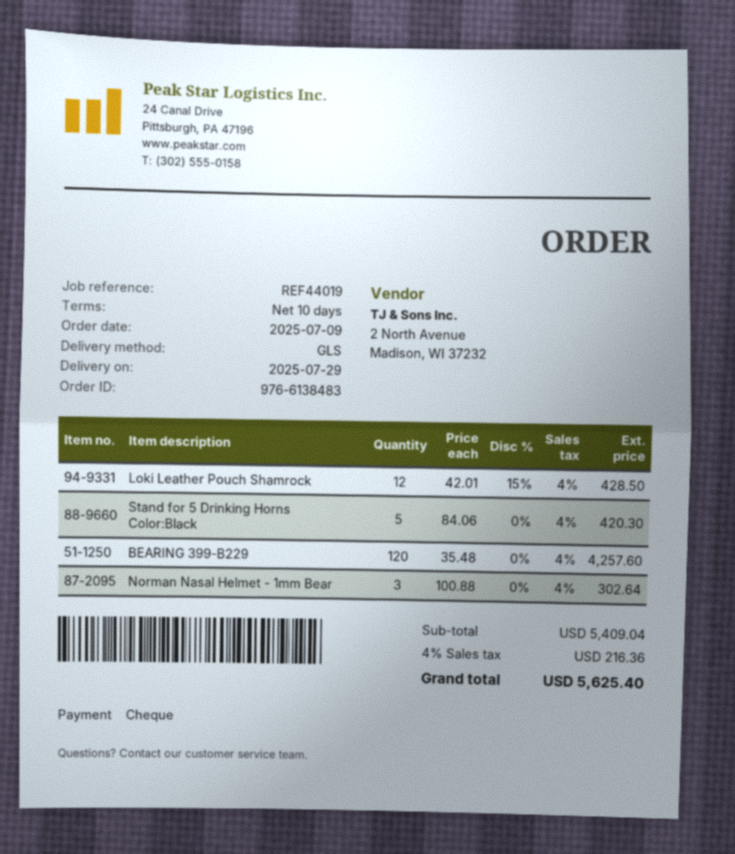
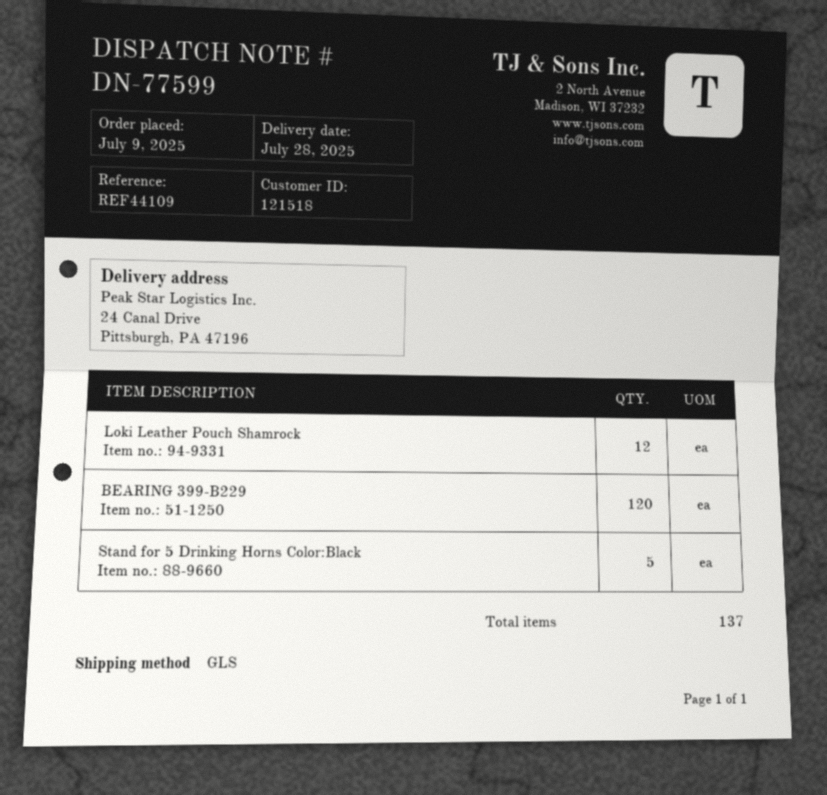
delivery date: 2025-07-29 -> 2025-07-28
reference: REF44019 -> REF44109
Norman Nasal Helmet - 1mm Bear: 3 -> none

